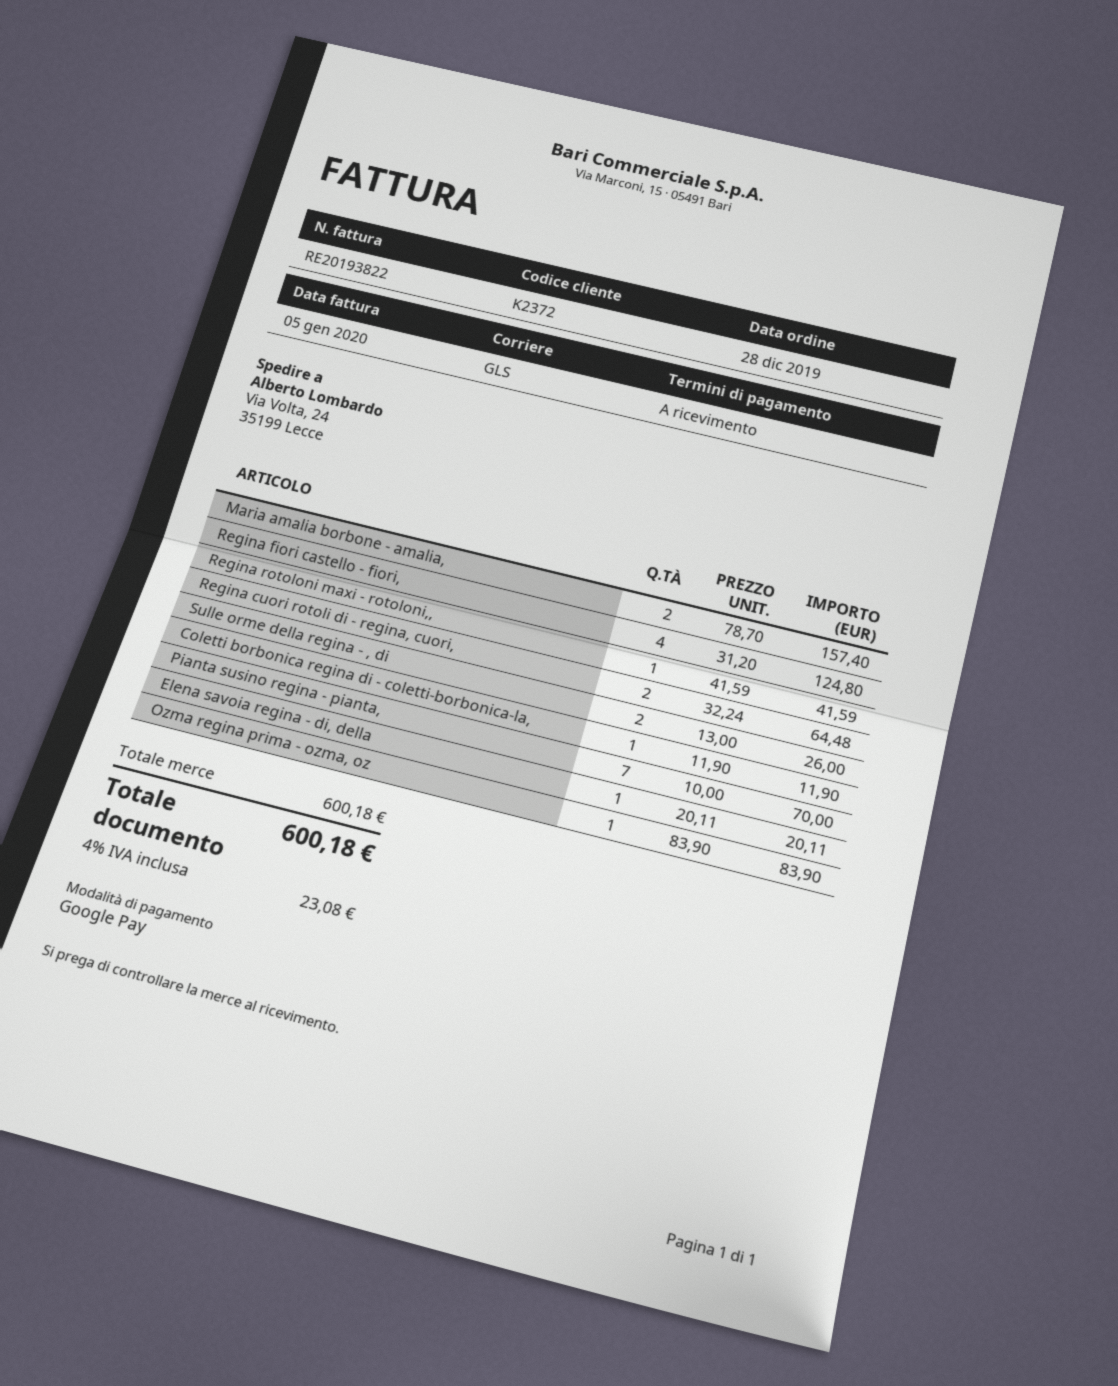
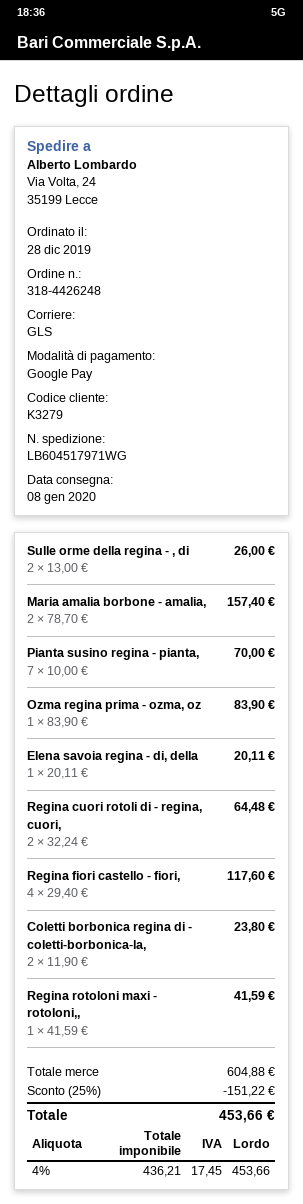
customer number: K2372 -> K3279
Regina fiori castello - fiori,: 4 x 31.20 = 124.80 -> 4 x 29.40 = 117.60
Coletti borbonica regina di - coletti-borbonica-la,: 1 x 11.90 = 11.90 -> 2 x 11.90 = 23.80
subtotal: 600.18 -> 604.88
discount: none -> 25% = 151.22
tax: 4% = 23.08 -> 4% = 17.45
total: 600.18 -> 453.66

